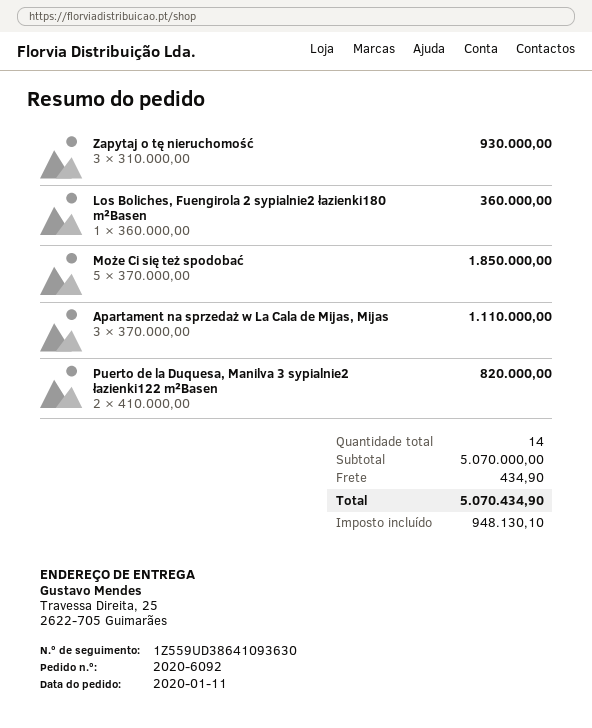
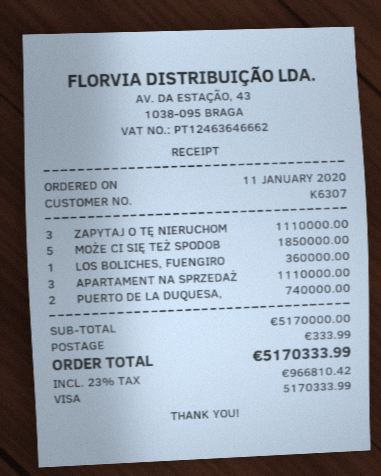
Zapytaj o tę nieruchomość: 3 for 930000.00 -> 3 for 1110000.00
Puerto de la Duquesa, Manilva 3 sypialnie2 łazienki122 m²Basen: 2 for 820000.00 -> 2 for 740000.00
subtotal: 5070000.00 -> 5170000.00
shipping: 434.90 -> 333.99
tax: 948130.10 -> 966810.42
total: 5070434.90 -> 5170333.99

